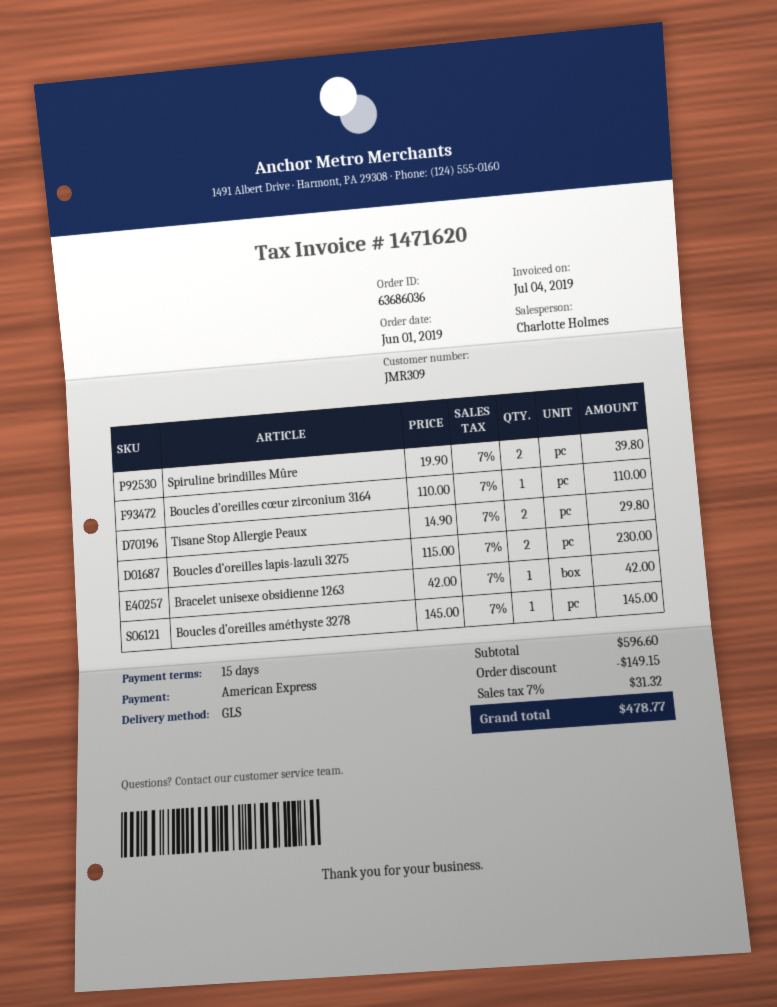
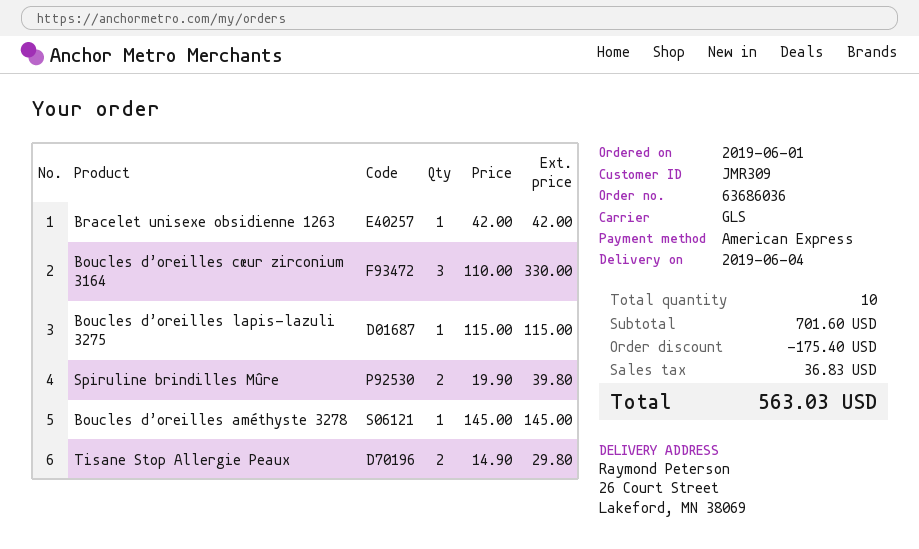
Boucles d’oreilles cœur zirconium 3164: 1 x 110.00 = 110.00 -> 3 x 110.00 = 330.00
Boucles d’oreilles lapis-lazuli 3275: 2 x 115.00 = 230.00 -> 1 x 115.00 = 115.00
subtotal: 596.60 -> 701.60
discount: 149.15 -> 175.40
tax: 31.32 -> 36.83
total: 478.77 -> 563.03

